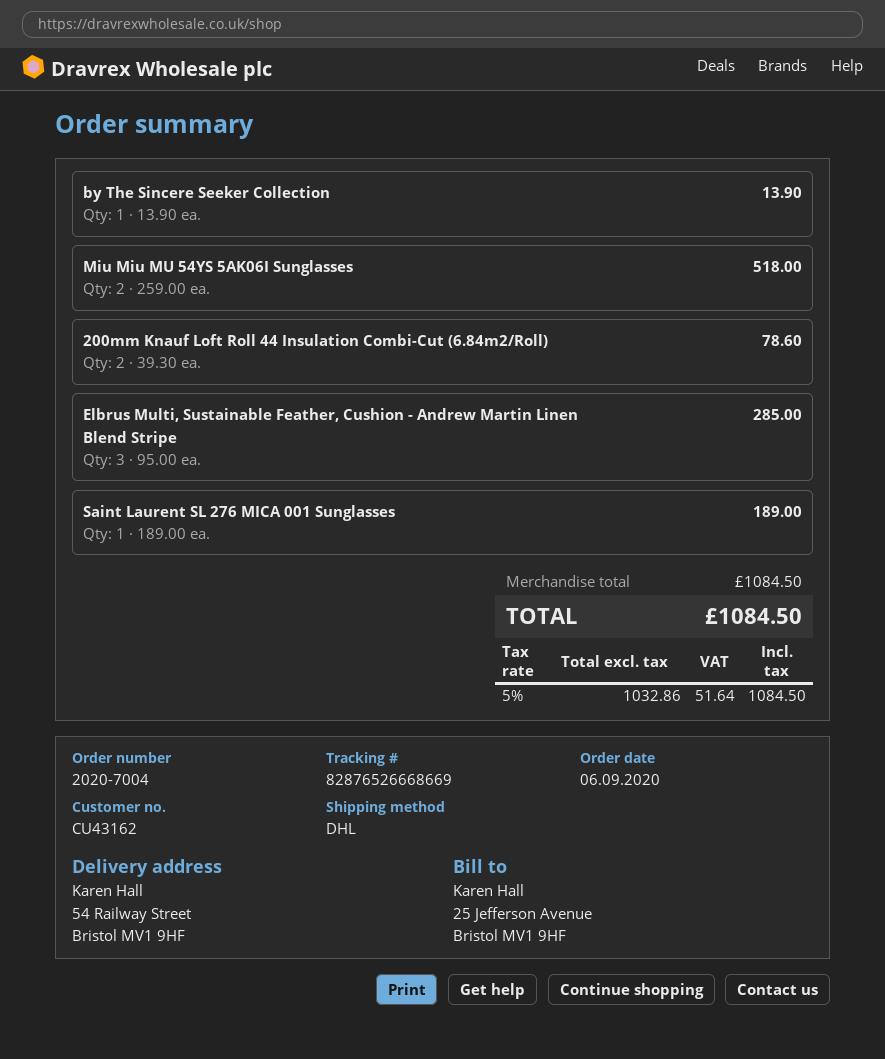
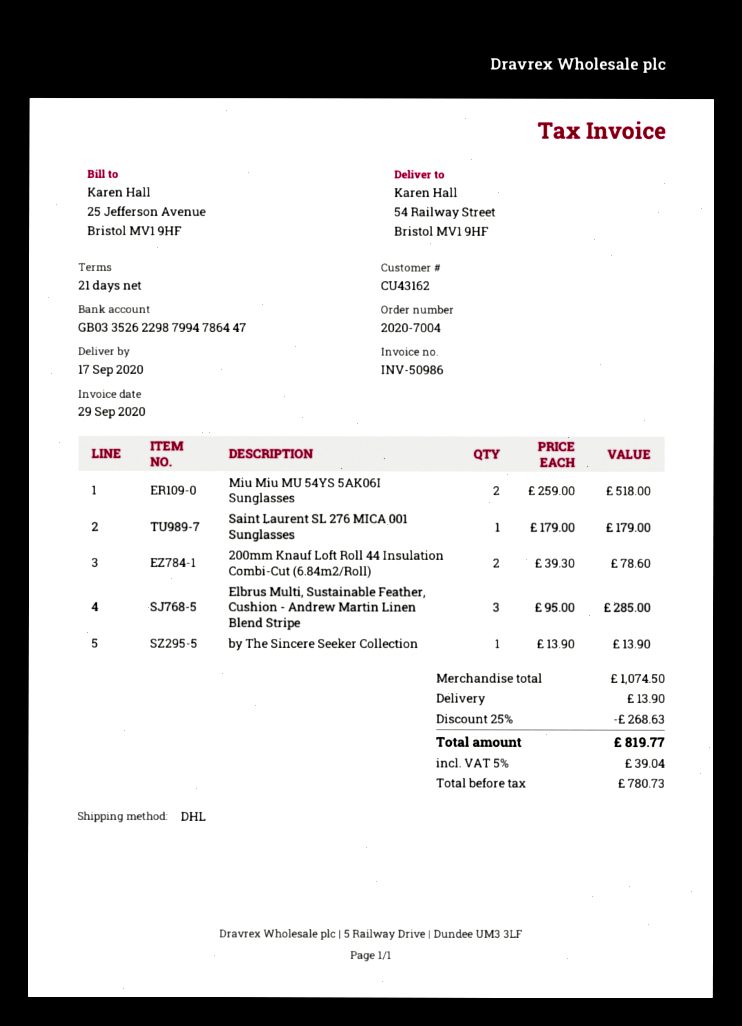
Saint Laurent SL 276 MICA 001 Sunglasses: 1 x 189.00 = 189.00 -> 1 x 179.00 = 179.00
subtotal: 1084.50 -> 1074.50
discount: none -> 25% = 268.63
shipping: none -> 13.90
net: 1032.86 -> 780.73
tax: 5% = 51.64 -> 5% = 39.04
total: 1084.50 -> 819.77

